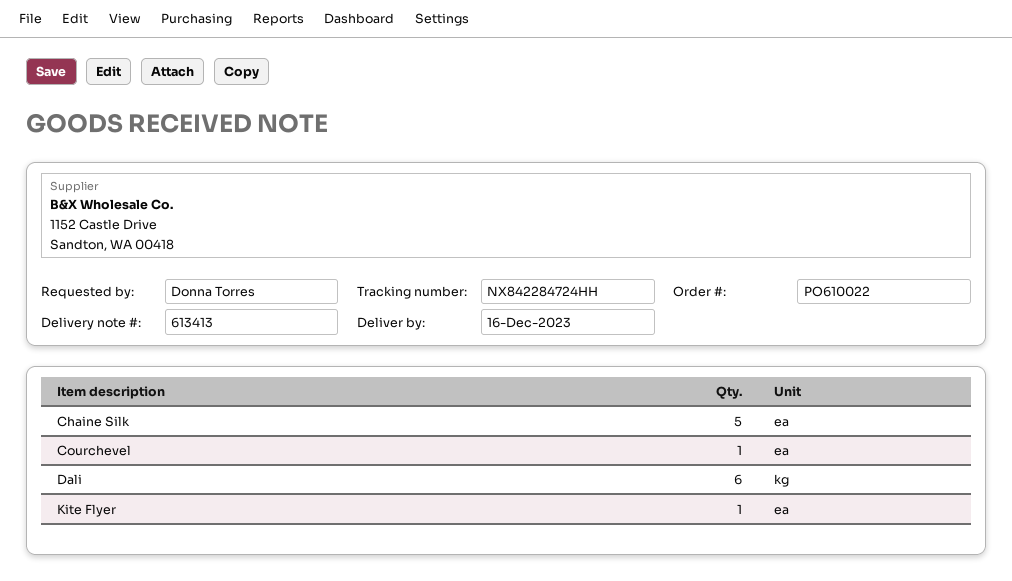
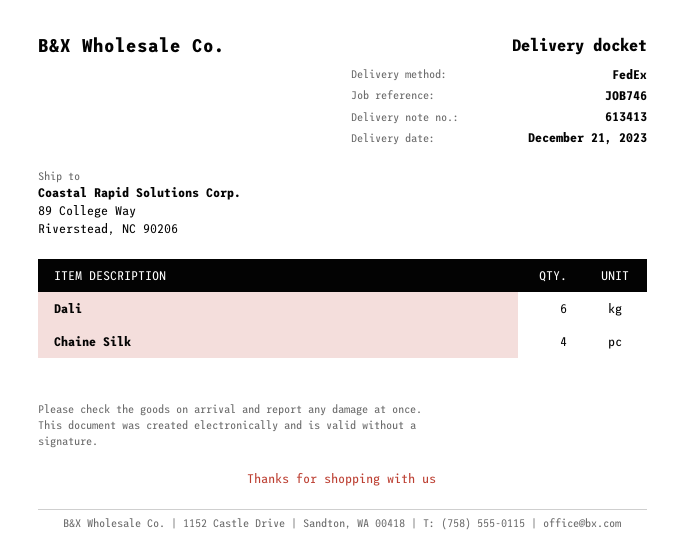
delivery date: 2023-12-16 -> 2023-12-21
Chaine Silk: 5 -> 4
Courchevel: 1 -> none
Kite Flyer: 1 -> none

